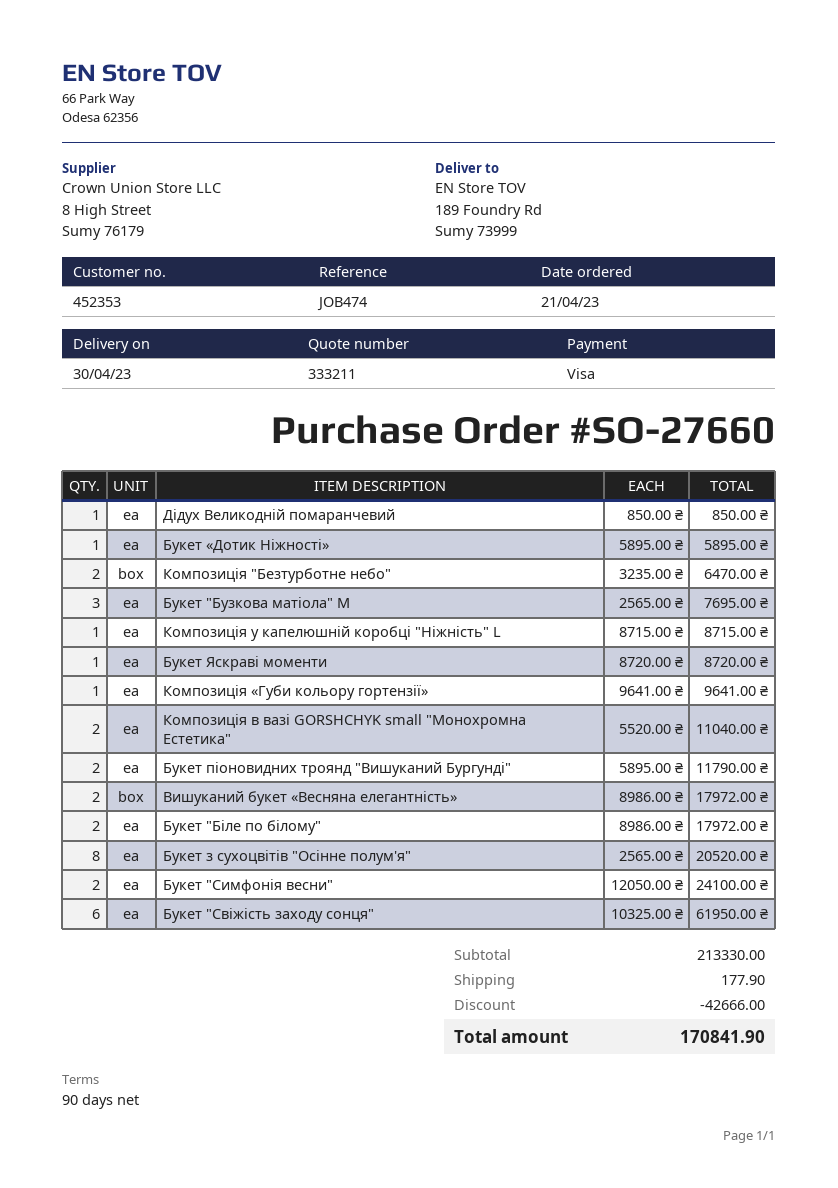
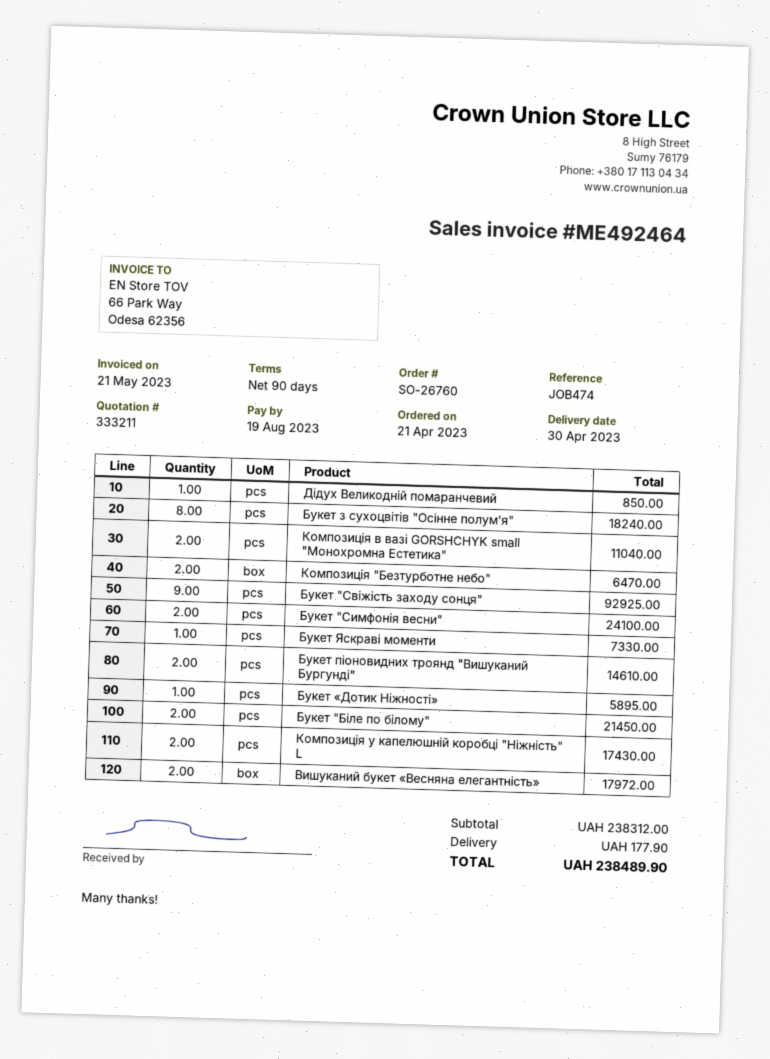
order number: SO-27660 -> SO-26760
Букет "Бузкова матіола" М: 3 for 7695.00 -> none
Композиція у капелюшній коробці "Ніжність" L: 1 for 8715.00 -> 2 for 17430.00
Букет Яскраві моменти: 1 for 8720.00 -> 1 for 7330.00
Композиція «Губи кольору гортензії»: 1 for 9641.00 -> none
Букет піоновидних троянд "Вишуканий Бургунді": 2 for 11790.00 -> 2 for 14610.00
Букет "Біле по білому": 2 for 17972.00 -> 2 for 21450.00
Букет з сухоцвітів "Осінне полум'я": 8 for 20520.00 -> 8 for 18240.00
Букет "Свіжість заходу сонця": 6 for 61950.00 -> 9 for 92925.00
subtotal: 213330.00 -> 238312.00
discount: 42666.00 -> none
total: 170841.90 -> 238489.90

